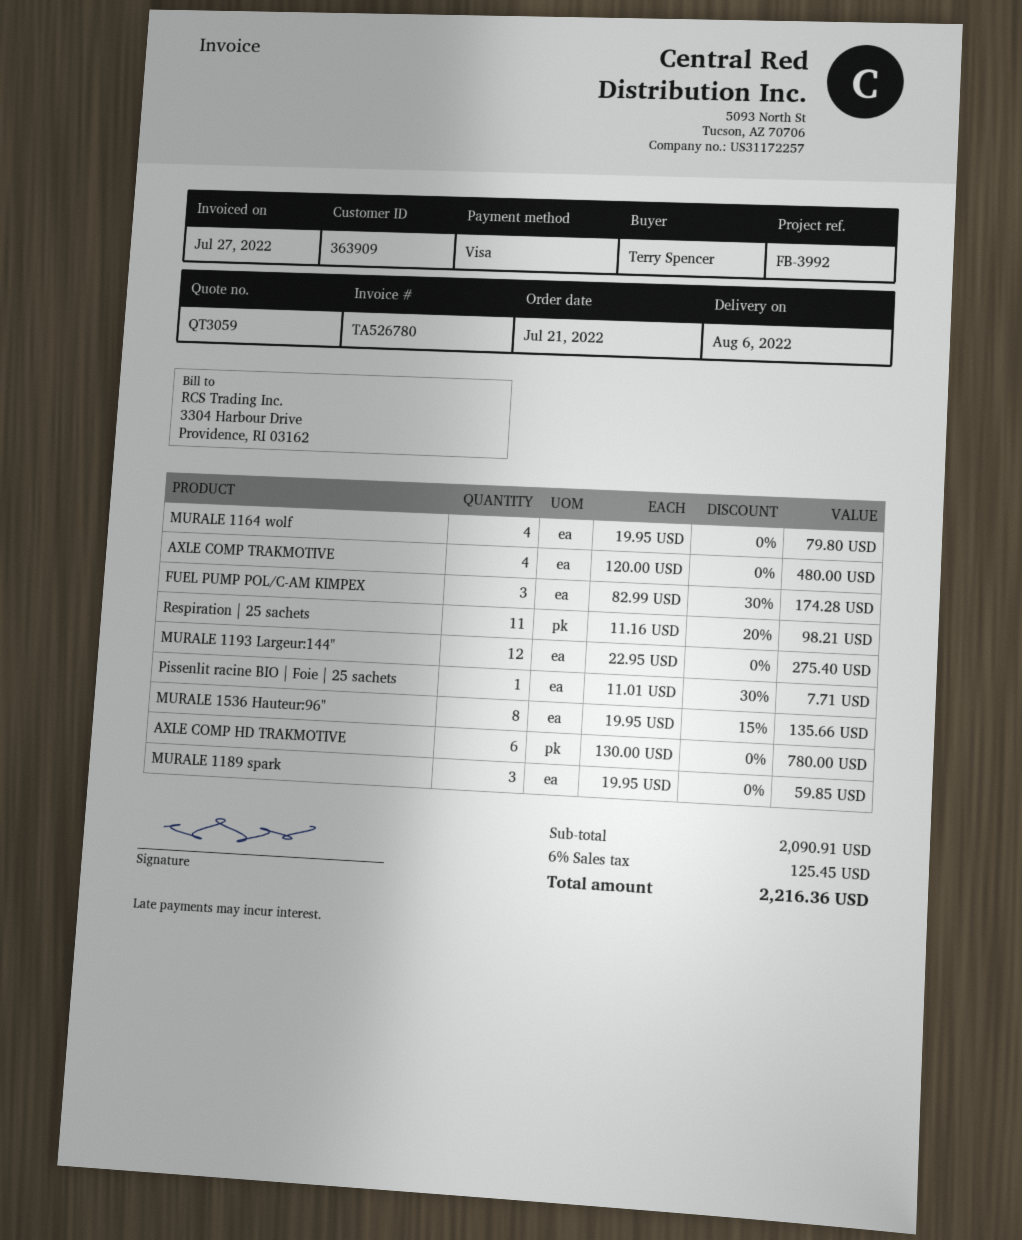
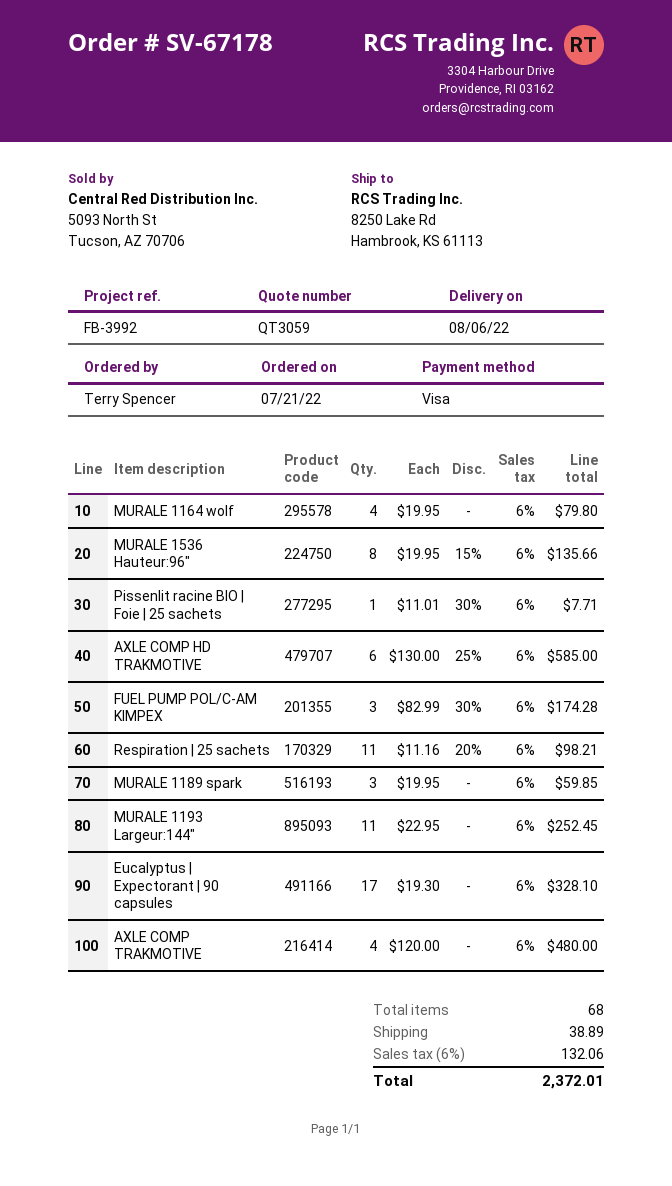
MURALE 1193 Largeur:144": 12 x 22.95 = 275.40 -> 11 x 22.95 = 252.45
AXLE COMP HD TRAKMOTIVE: 6 x 130.00 = 780.00 -> 6 x 130.00 - 25% = 585.00
Eucalyptus | Expectorant | 90 capsules: none -> 17 x 19.30 = 328.10
shipping: none -> 38.89
tax: 6% = 125.45 -> 6% = 132.06
total: 2216.36 -> 2372.01

